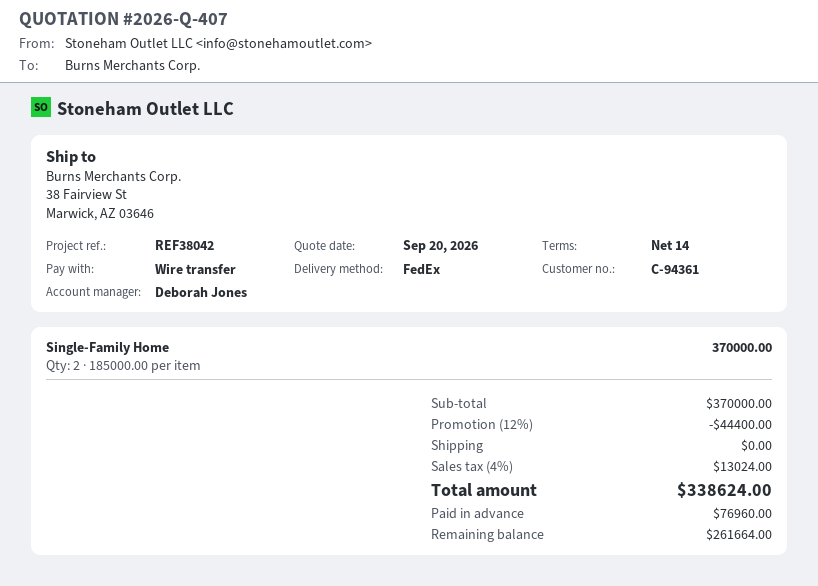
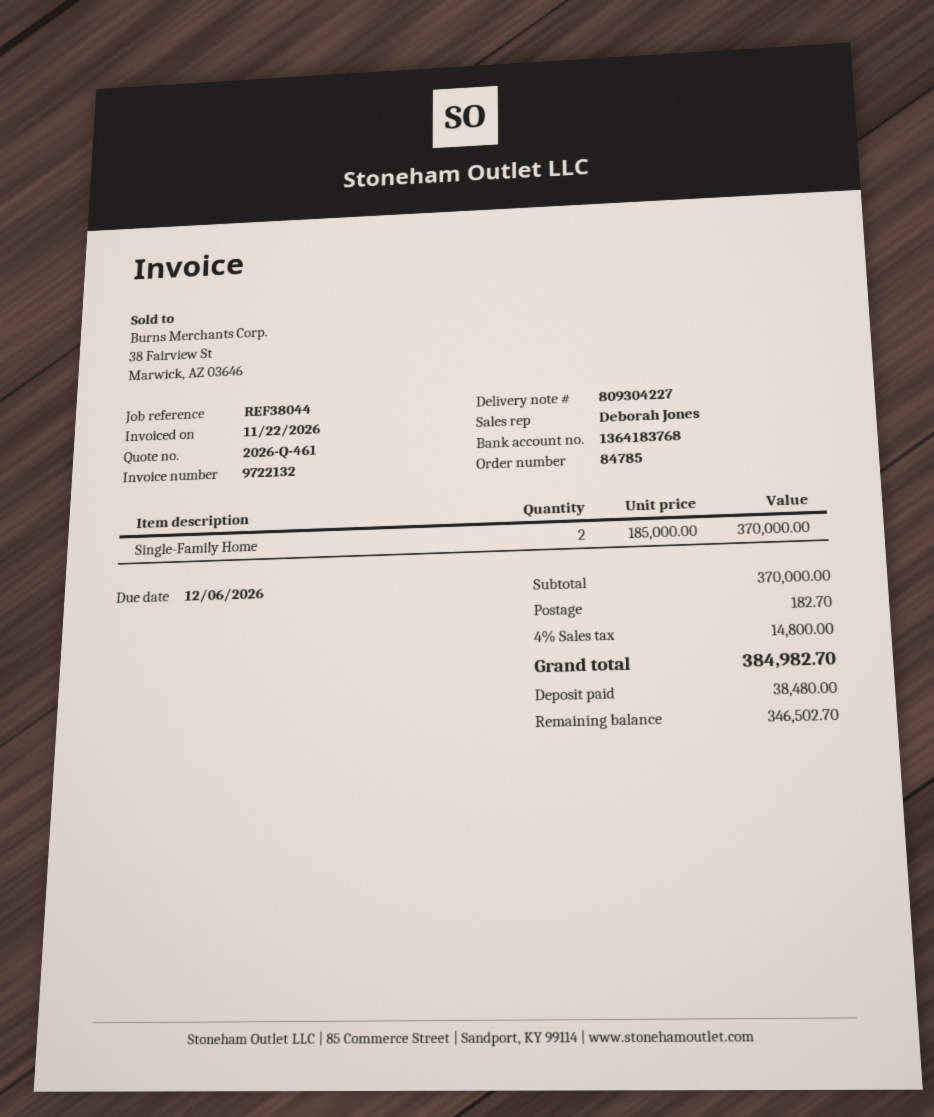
quote number: 2026-Q-407 -> 2026-Q-461
reference: REF38042 -> REF38044
discount: 12% = 44400.00 -> none
shipping: 0.00 -> 182.70
tax: 4% = 13024.00 -> 4% = 14800.00
total: 338624.00 -> 384982.70
deposit: 76960.00 -> 38480.00
balance: 261664.00 -> 346502.70

